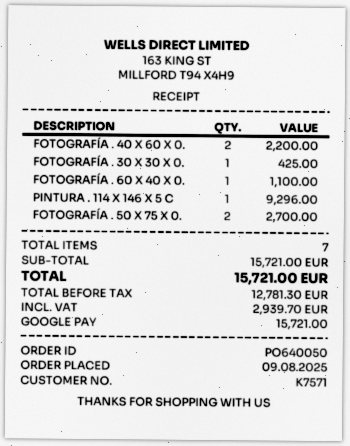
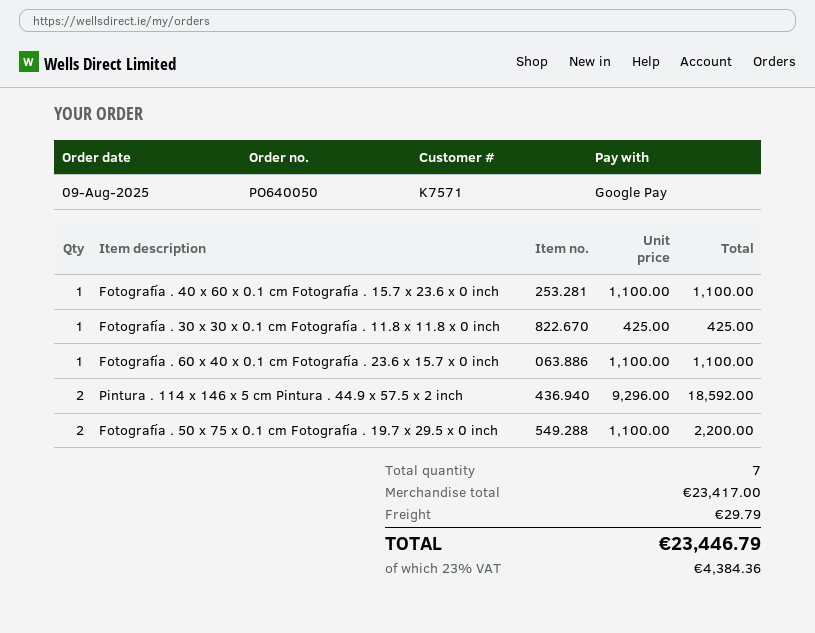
FOTOGRAFÍA . 40 X 60 X 0.: 2 for 2200.00 -> 1 for 1100.00
PINTURA . 114 X 146 X 5 C: 1 for 9296.00 -> 2 for 18592.00
FOTOGRAFÍA . 50 X 75 X 0.: 2 for 2700.00 -> 2 for 2200.00
subtotal: 15721.00 -> 23417.00
shipping: none -> 29.79
tax: 2939.70 -> 4384.36
total: 15721.00 -> 23446.79

